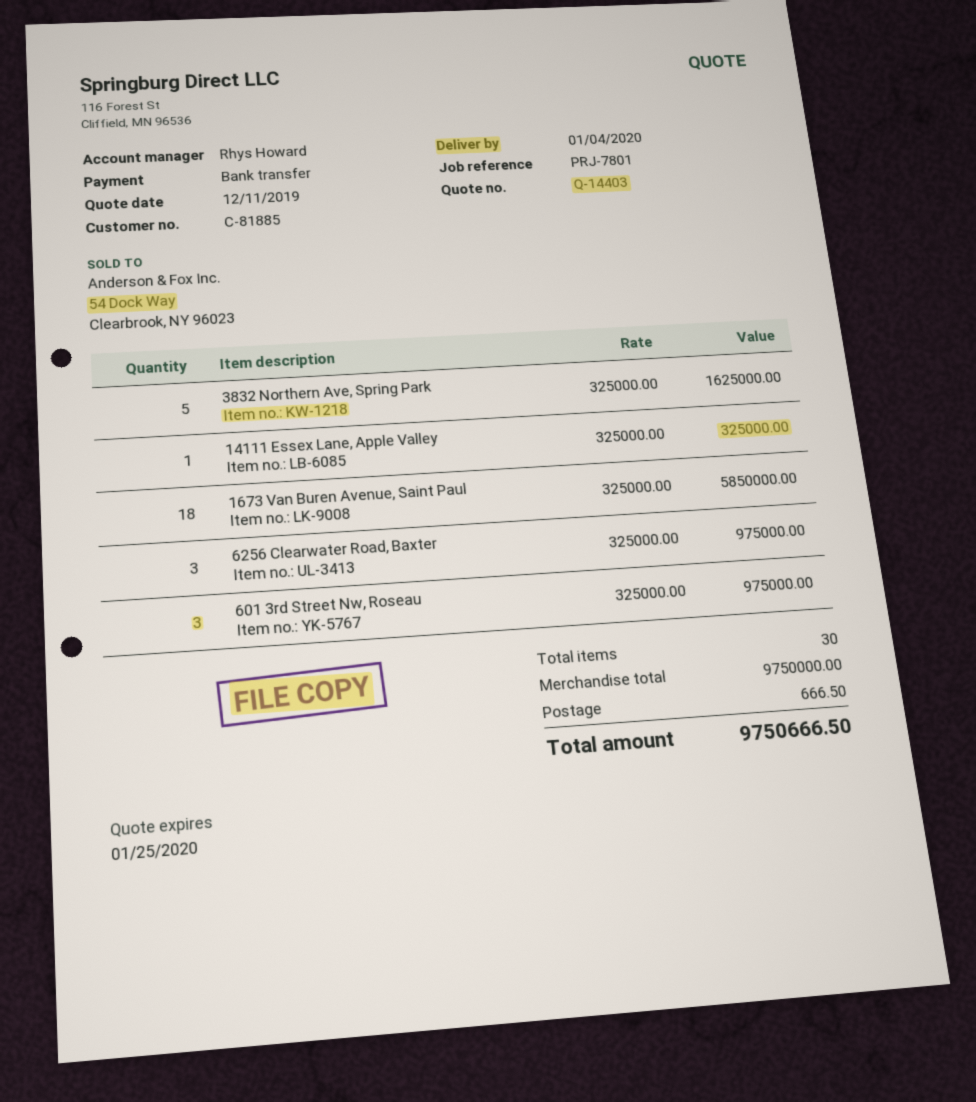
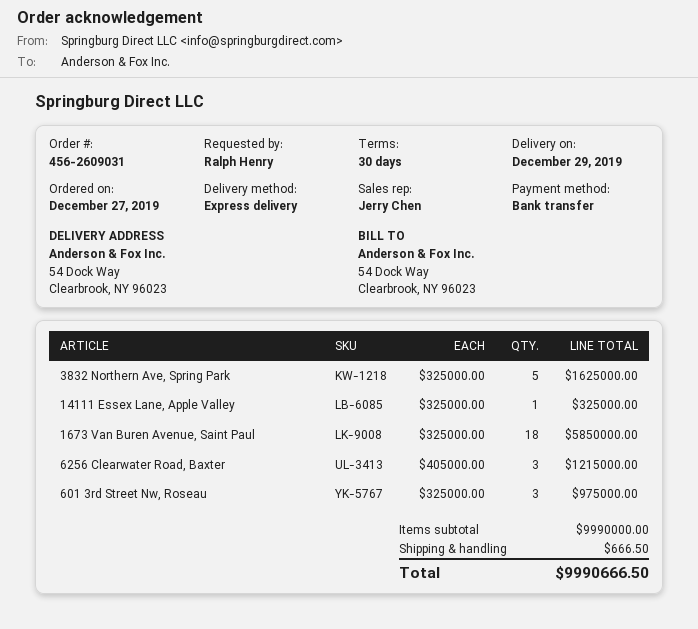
delivery date: 2020-01-04 -> 2019-12-29
sales rep: Rhys Howard -> Jerry Chen
6256 Clearwater Road, Baxter: 3 x 325000.00 = 975000.00 -> 3 x 405000.00 = 1215000.00
subtotal: 9750000.00 -> 9990000.00
total: 9750666.50 -> 9990666.50

